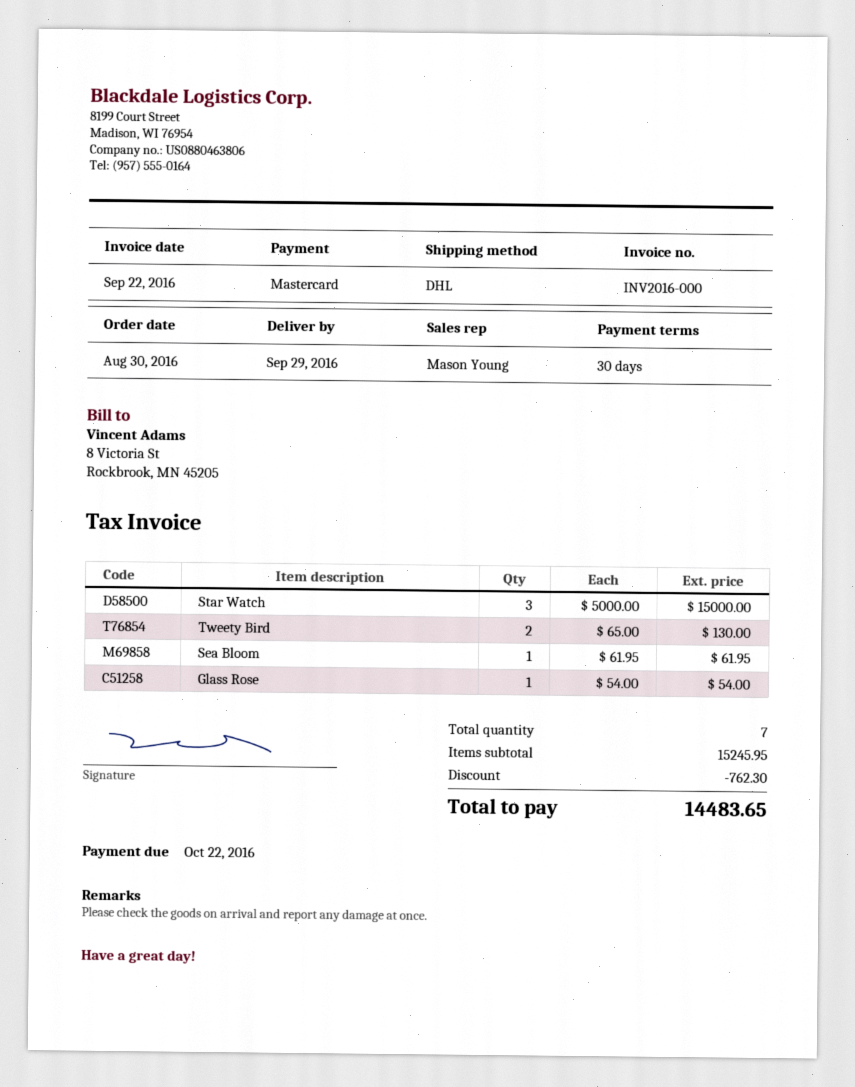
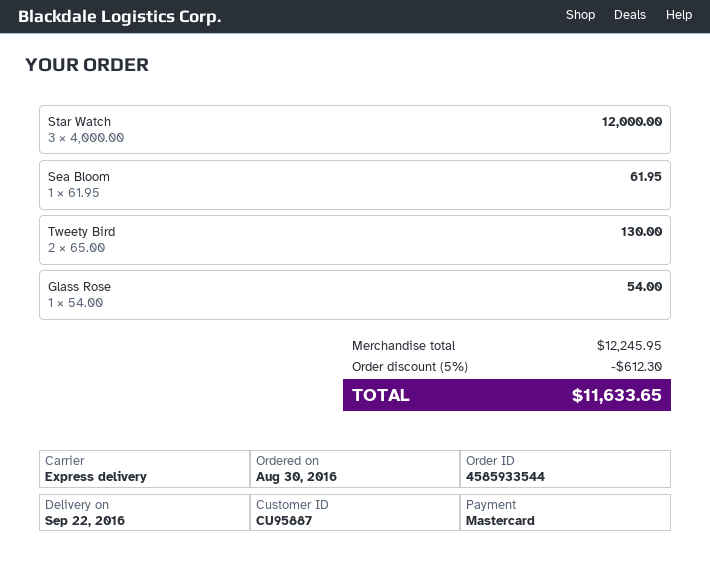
delivery date: 2016-09-29 -> 2016-09-22
shipping method: DHL -> express
Star Watch: 3 x 5000.00 = 15000.00 -> 3 x 4000.00 = 12000.00
subtotal: 15245.95 -> 12245.95
discount: 762.30 -> 612.30
total: 14483.65 -> 11633.65

